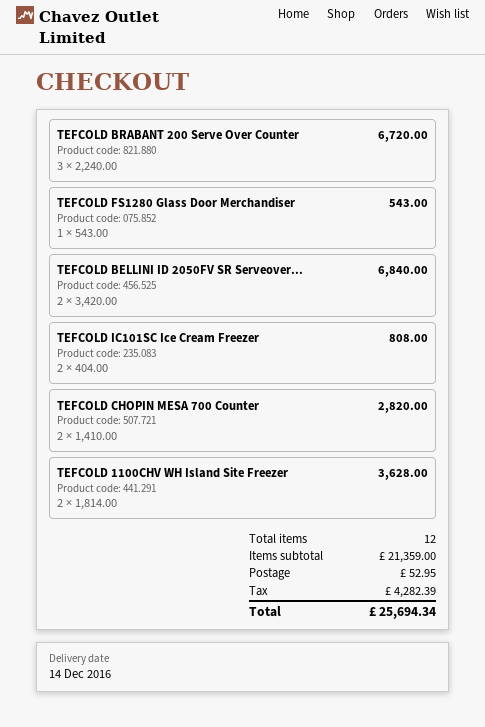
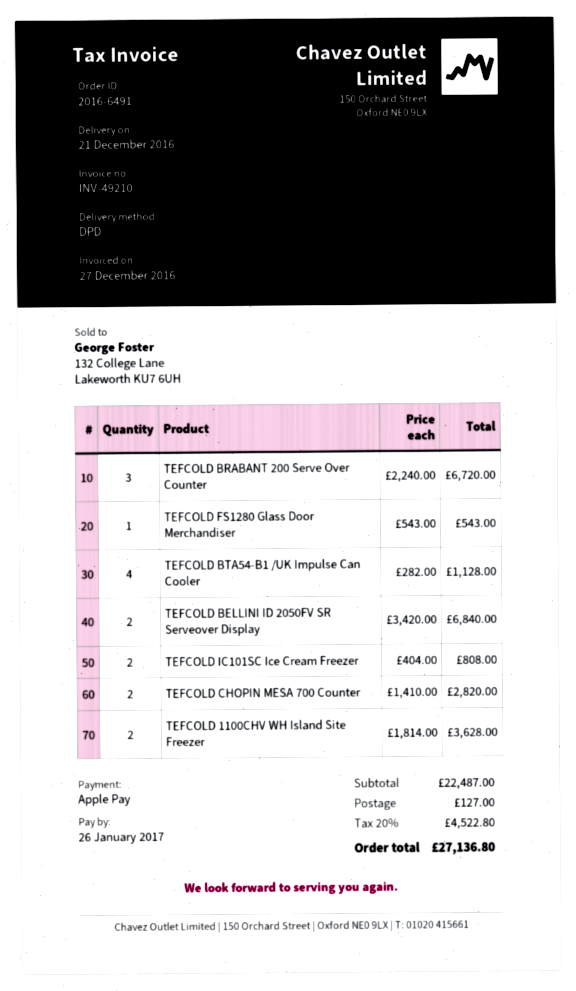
delivery date: 2016-12-14 -> 2016-12-21
TEFCOLD BTA54-B1 /UK Impulse Can Cooler: none -> 4 x 282.00 = 1128.00
subtotal: 21359.00 -> 22487.00
shipping: 52.95 -> 127.00
tax: 4282.39 -> 4522.80
total: 25694.34 -> 27136.80

